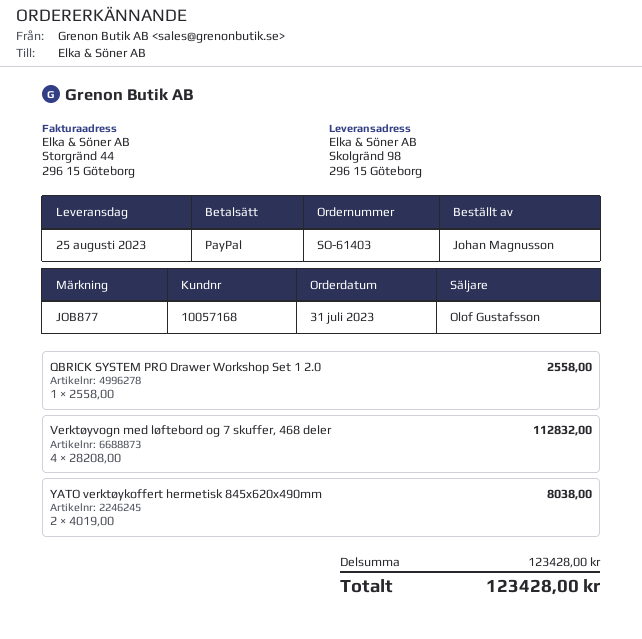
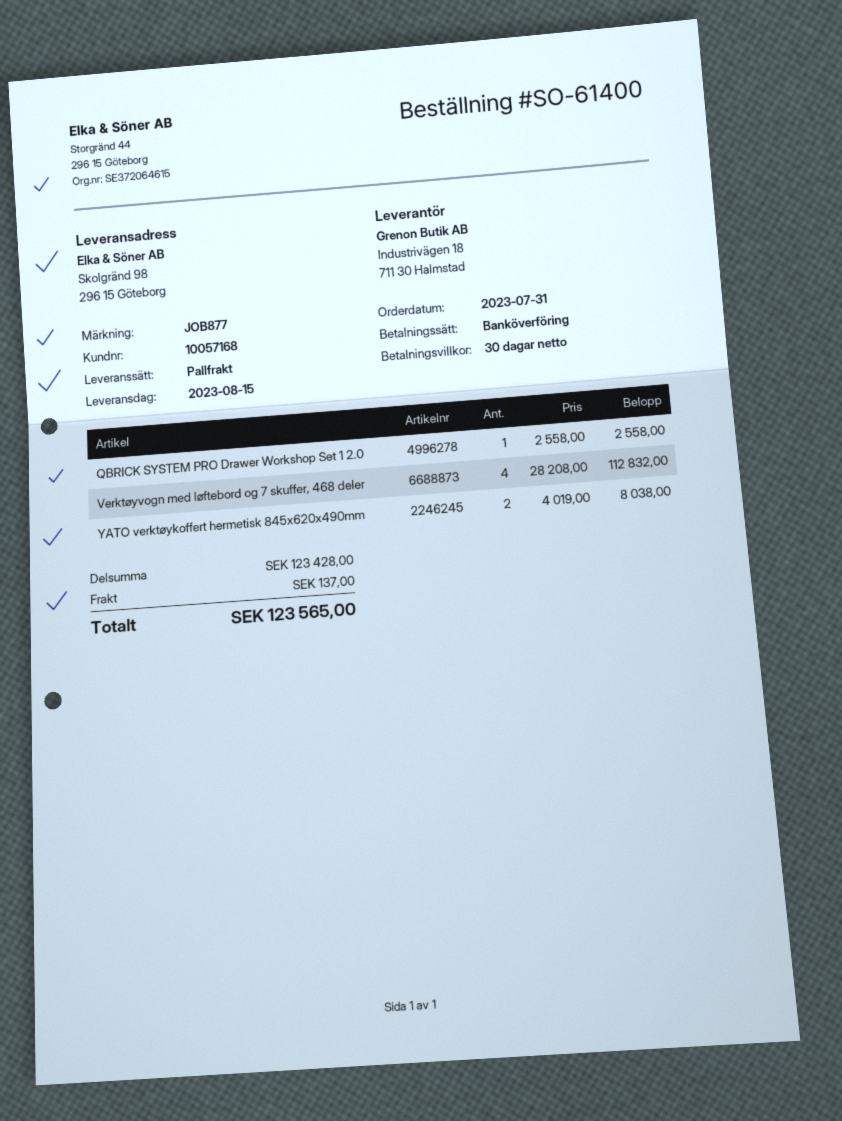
order number: SO-61403 -> SO-61400
delivery date: 2023-08-25 -> 2023-08-15
payment method: PayPal -> bank transfer
shipping: none -> 137.00
total: 123428.00 -> 123565.00

